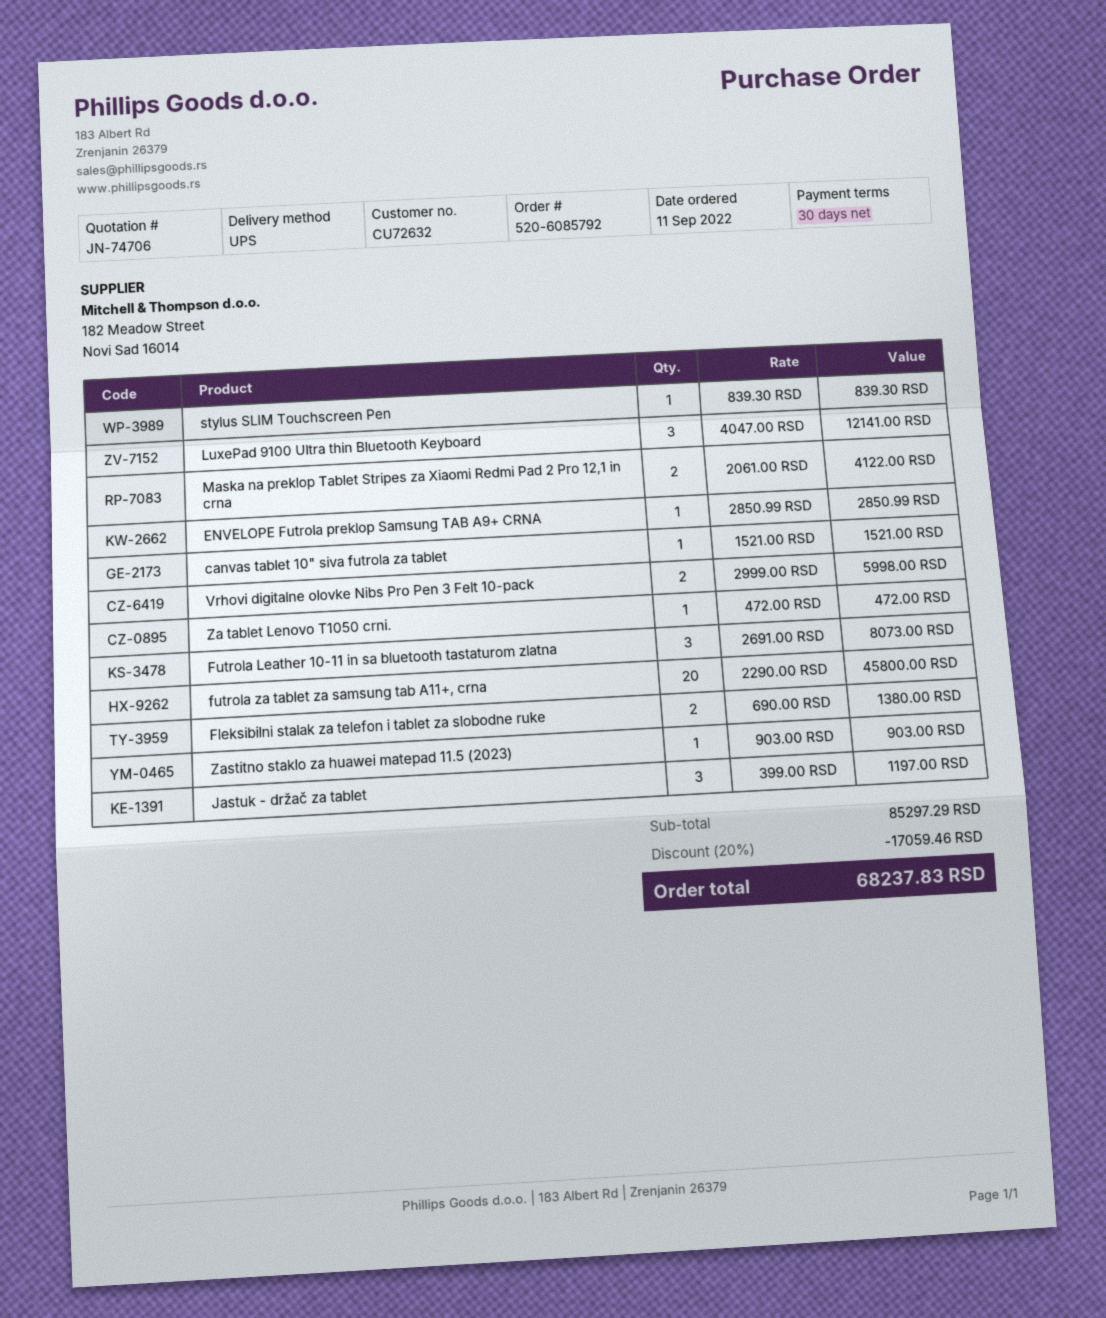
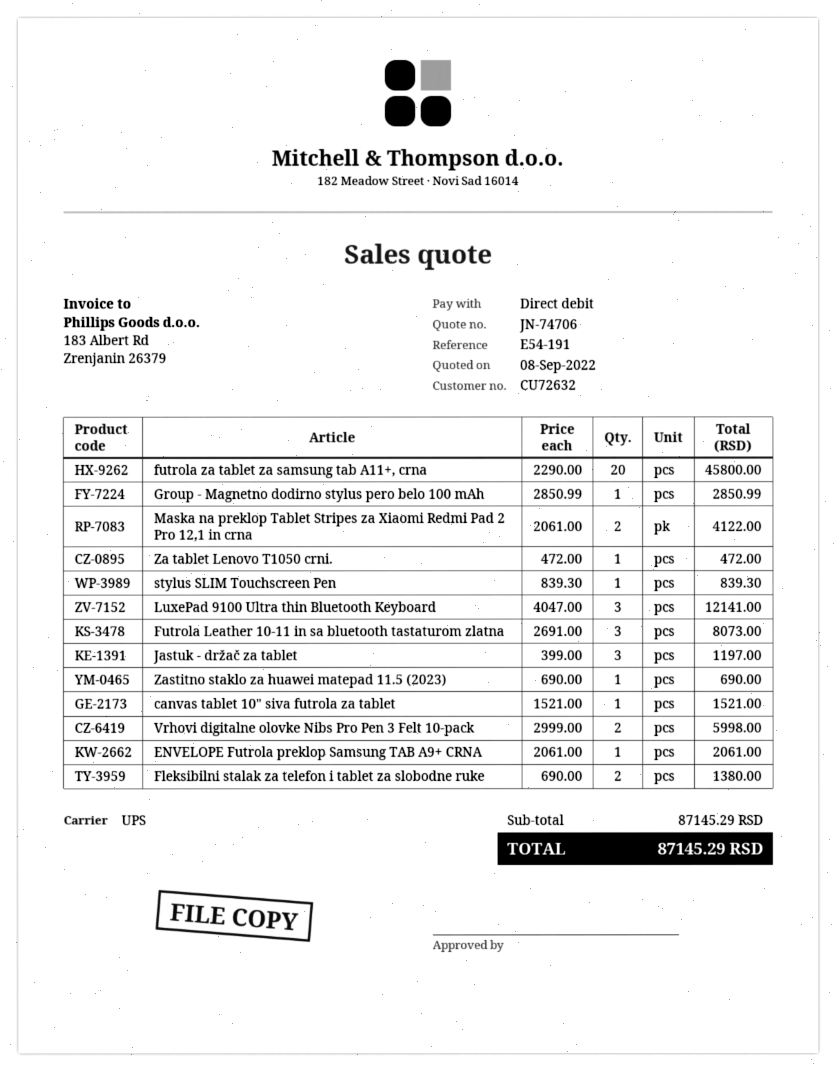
ENVELOPE Futrola preklop Samsung TAB A9+ CRNA: 1 x 2850.99 = 2850.99 -> 1 x 2061.00 = 2061.00
Zastitno staklo za huawei matepad 11.5 (2023): 1 x 903.00 = 903.00 -> 1 x 690.00 = 690.00
Group - Magnetno dodirno stylus pero belo 100 mAh: none -> 1 x 2850.99 = 2850.99
subtotal: 85297.29 -> 87145.29
discount: 20% = 17059.46 -> none
total: 68237.83 -> 87145.29

